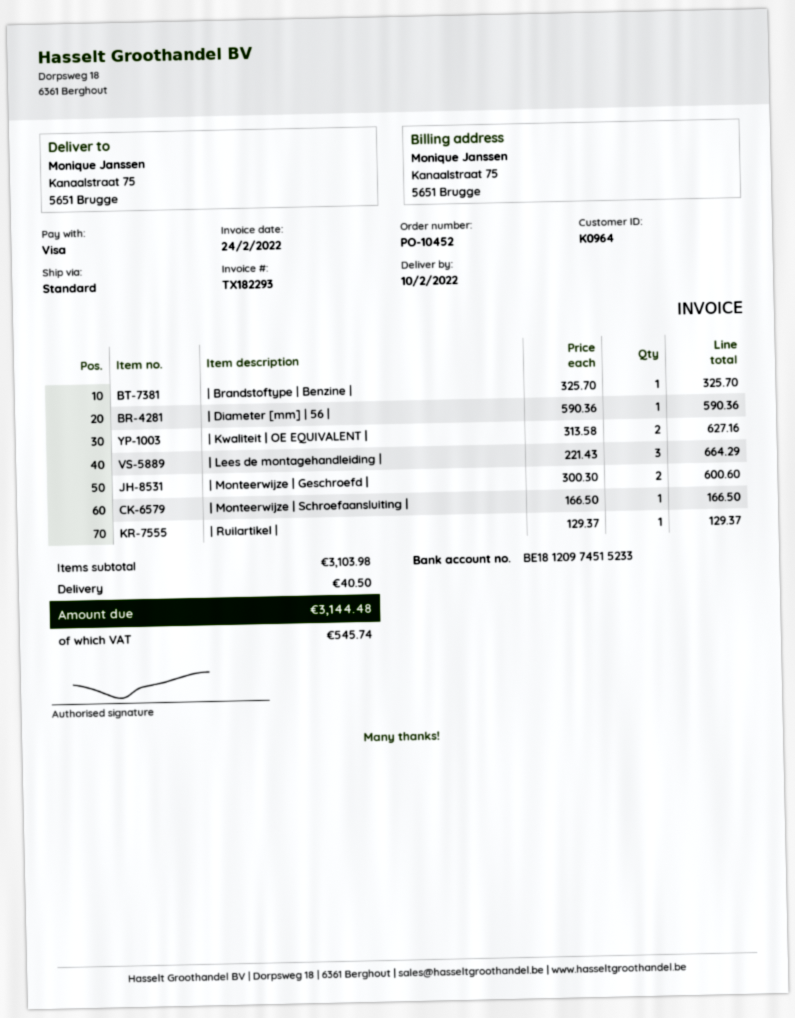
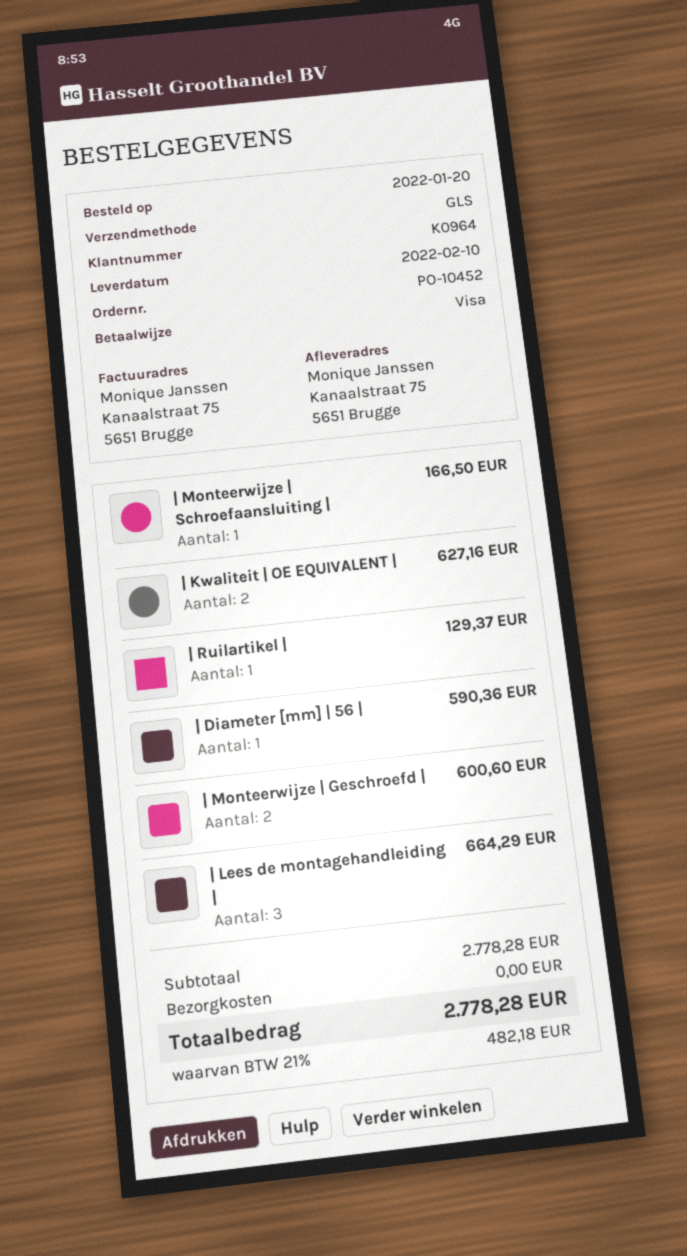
shipping method: standard -> GLS
| Brandstoftype | Benzine |: 1 for 325.70 -> none
subtotal: 3103.98 -> 2778.28
shipping: 40.50 -> 0.00
tax: 545.74 -> 482.18
total: 3144.48 -> 2778.28

